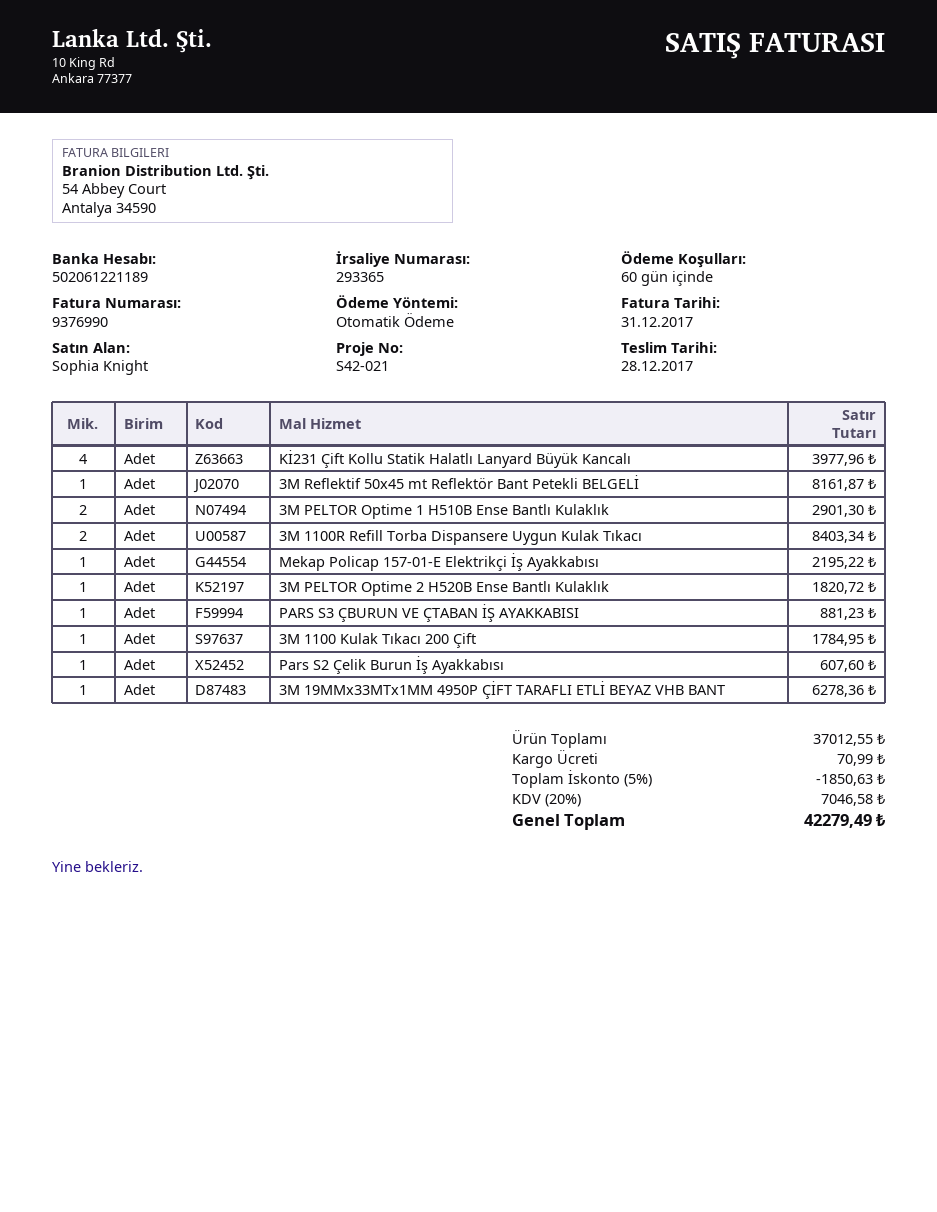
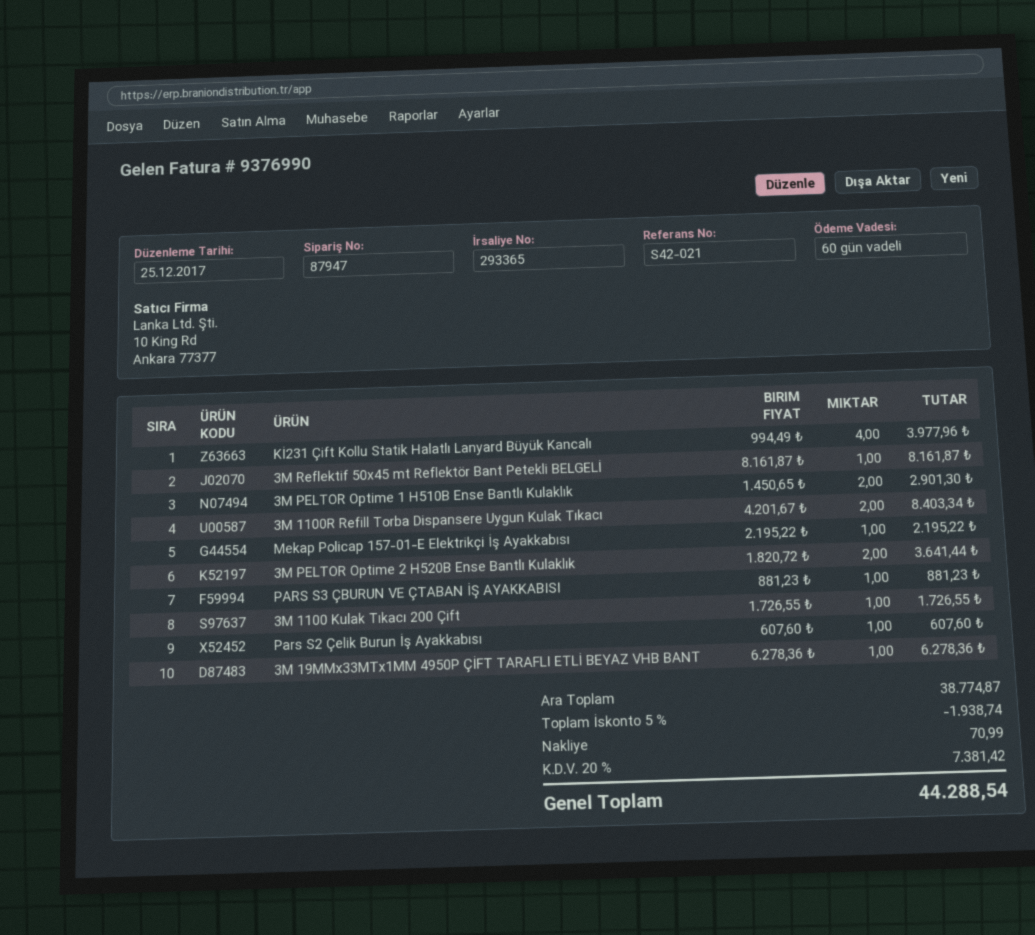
invoice date: 2017-12-31 -> 2017-12-25
3M PELTOR Optime 2 H520B Ense Bantlı Kulaklık: 1 for 1820.72 -> 2 for 3641.44
3M 1100 Kulak Tıkacı 200 Çift: 1 for 1784.95 -> 1 for 1726.55
subtotal: 37012.55 -> 38774.87
discount: 5% = 1850.63 -> 5% = 1938.74
tax: 20% = 7046.58 -> 20% = 7381.42
total: 42279.49 -> 44288.54

